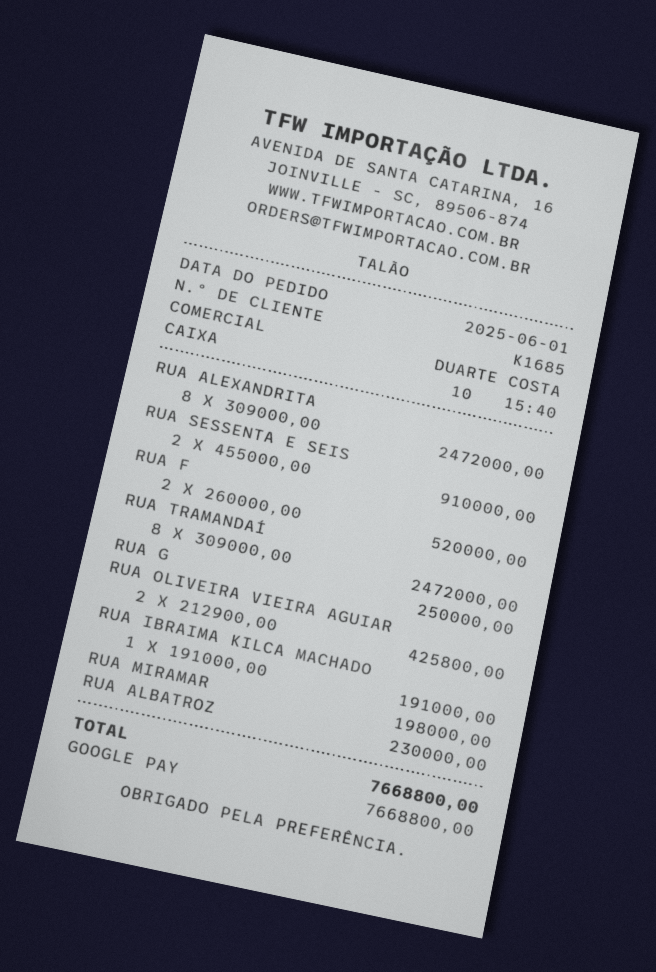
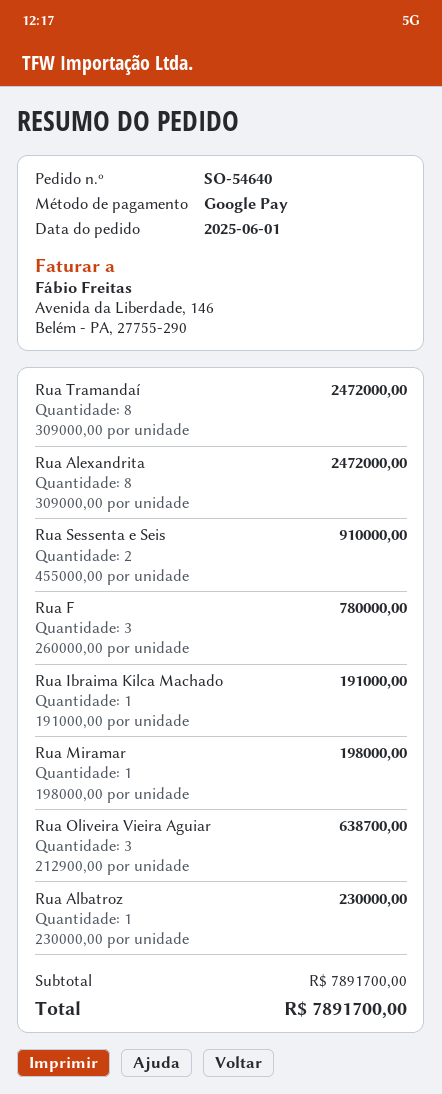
RUA F: 2 x 260000.00 = 520000.00 -> 3 x 260000.00 = 780000.00
RUA G: 1 x 250000.00 = 250000.00 -> none
RUA OLIVEIRA VIEIRA AGUIAR: 2 x 212900.00 = 425800.00 -> 3 x 212900.00 = 638700.00
total: 7668800.00 -> 7891700.00

